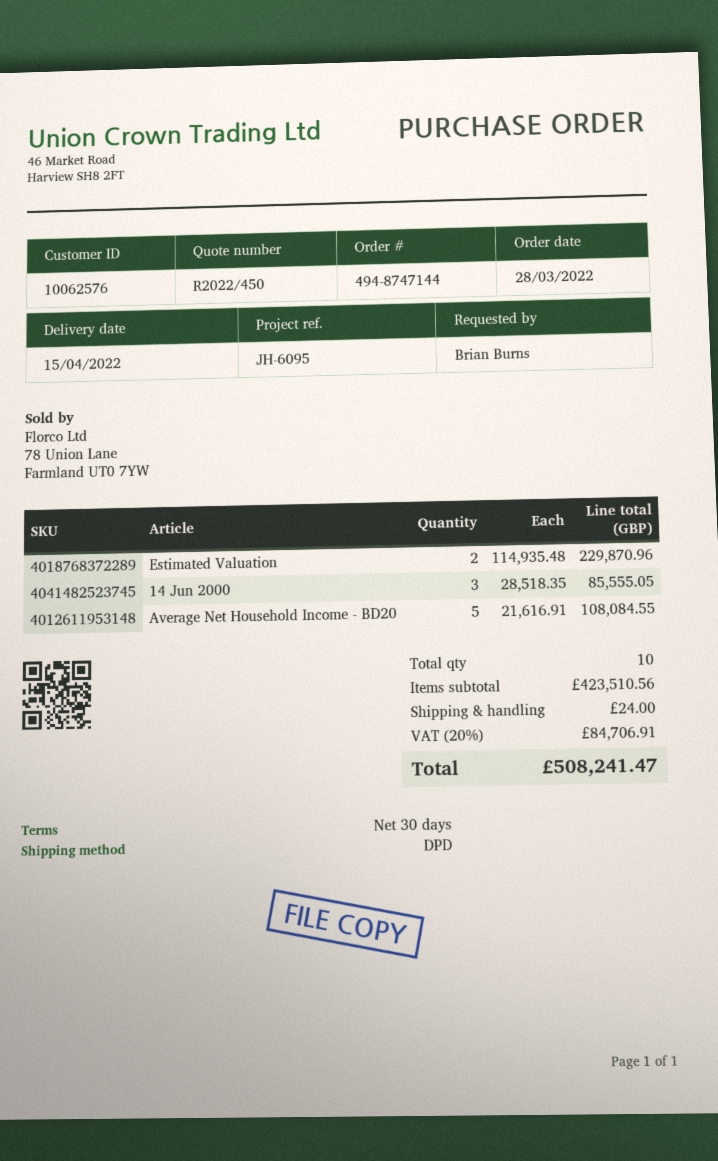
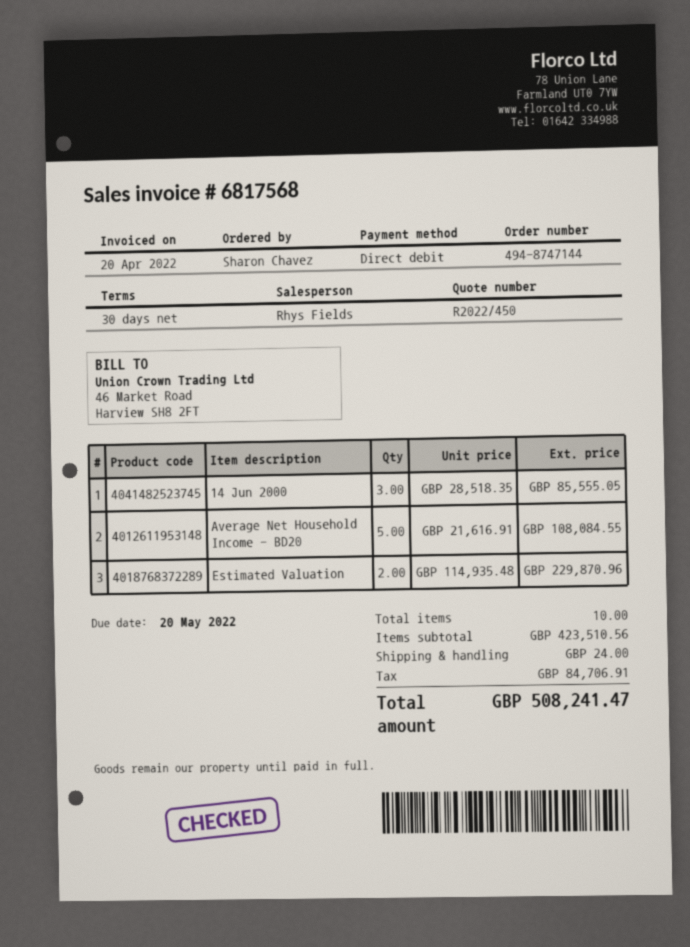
ordered by: Brian Burns -> Sharon Chavez

